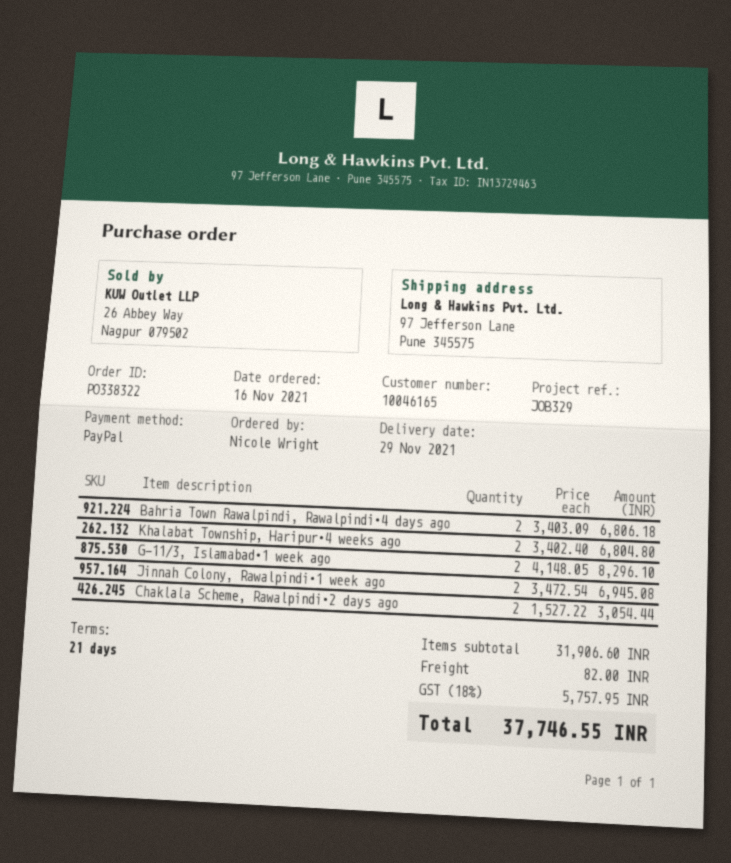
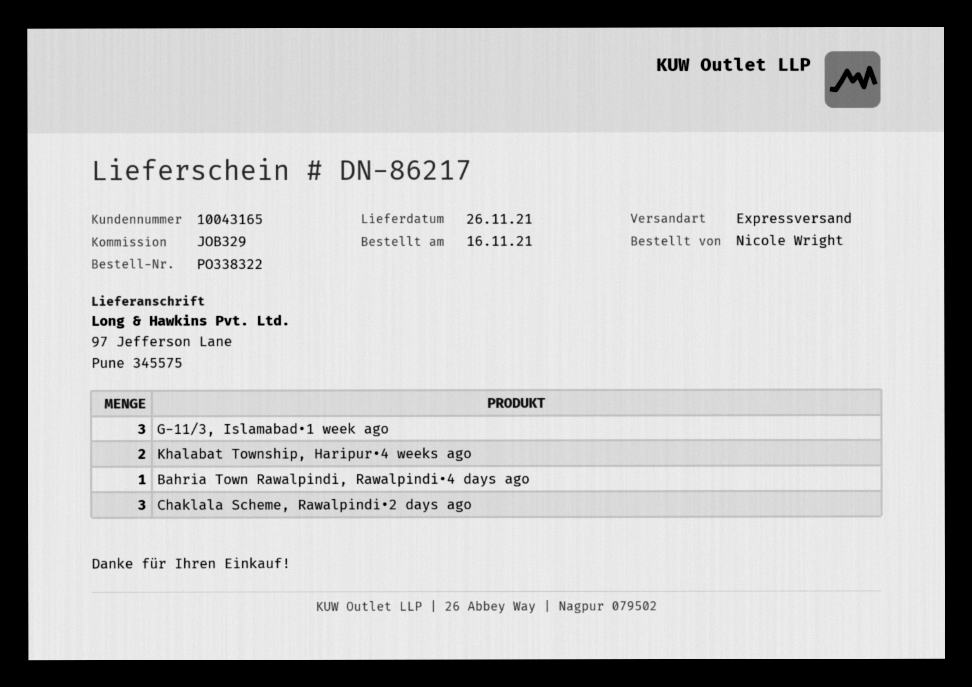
delivery date: 2021-11-29 -> 2021-11-26
customer number: 10046165 -> 10043165
Bahria Town Rawalpindi, Rawalpindi•4 days ago: 2 -> 1
G-11/3, Islamabad•1 week ago: 2 -> 3
Jinnah Colony, Rawalpindi•1 week ago: 2 -> none
Chaklala Scheme, Rawalpindi•2 days ago: 2 -> 3

